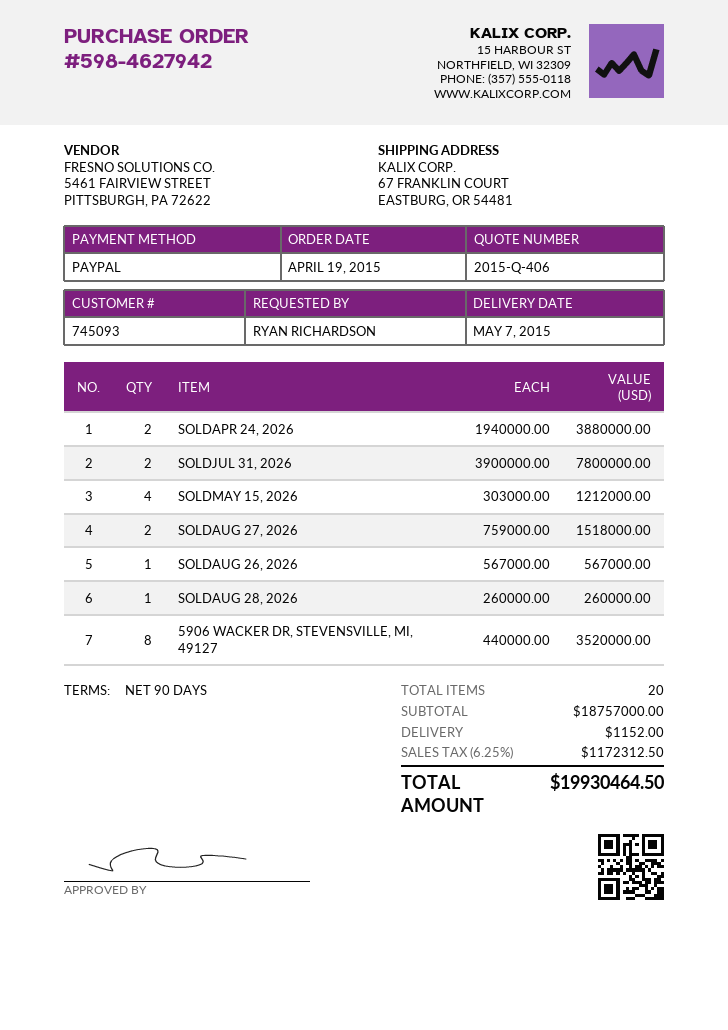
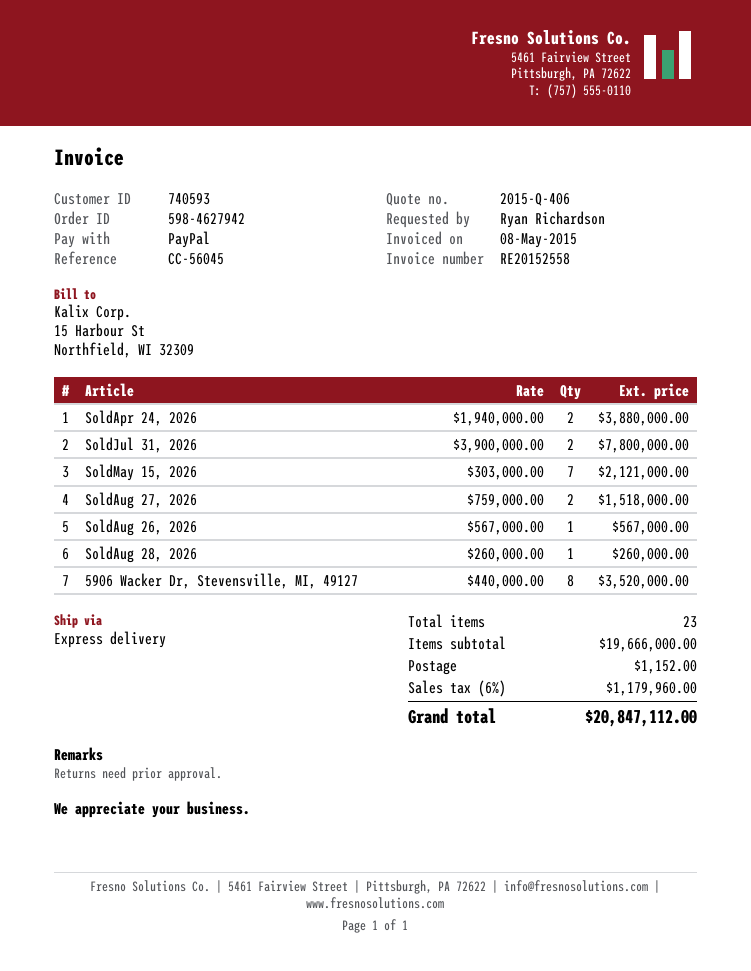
customer number: 745093 -> 740593
SOLDMAY 15, 2026: 4 x 303000.00 = 1212000.00 -> 7 x 303000.00 = 2121000.00
total quantity: 20 -> 23
subtotal: 18757000.00 -> 19666000.00
tax: 6.25% = 1172312.50 -> 6% = 1179960.00
total: 19930464.50 -> 20847112.00

